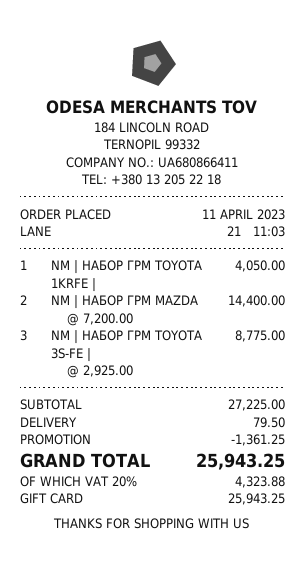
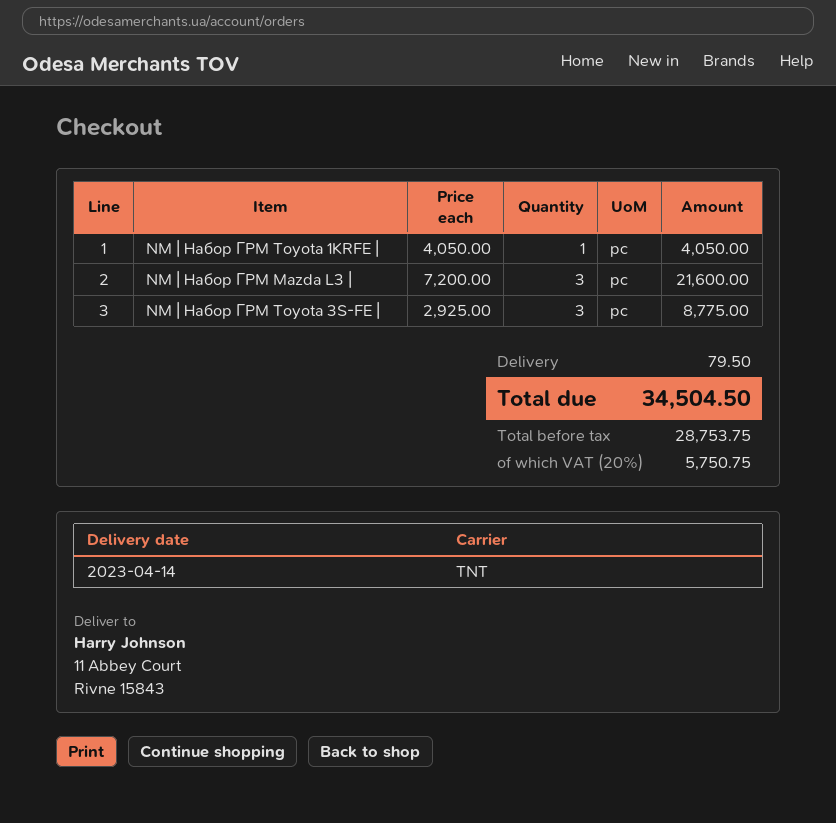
NM | НАБОР ГРМ MAZDA: 2 x 7200.00 = 14400.00 -> 3 x 7200.00 = 21600.00
discount: 1361.25 -> none
tax: 20% = 4323.88 -> 20% = 5750.75
total: 25943.25 -> 34504.50

